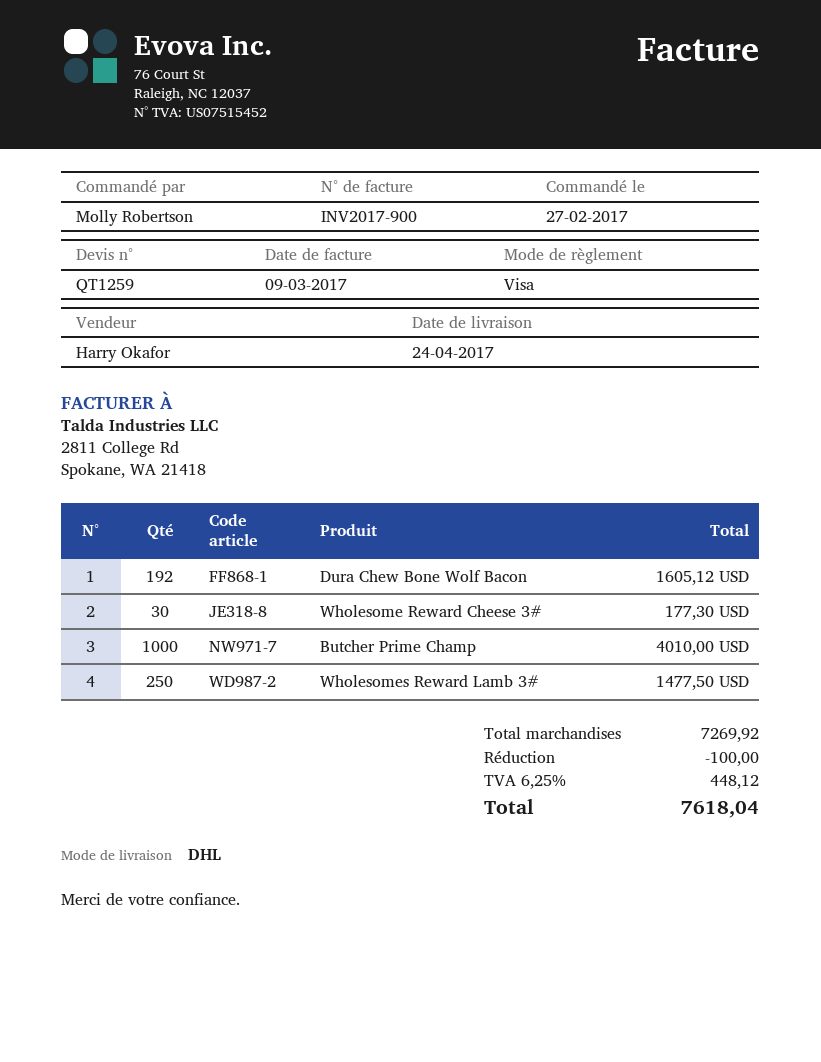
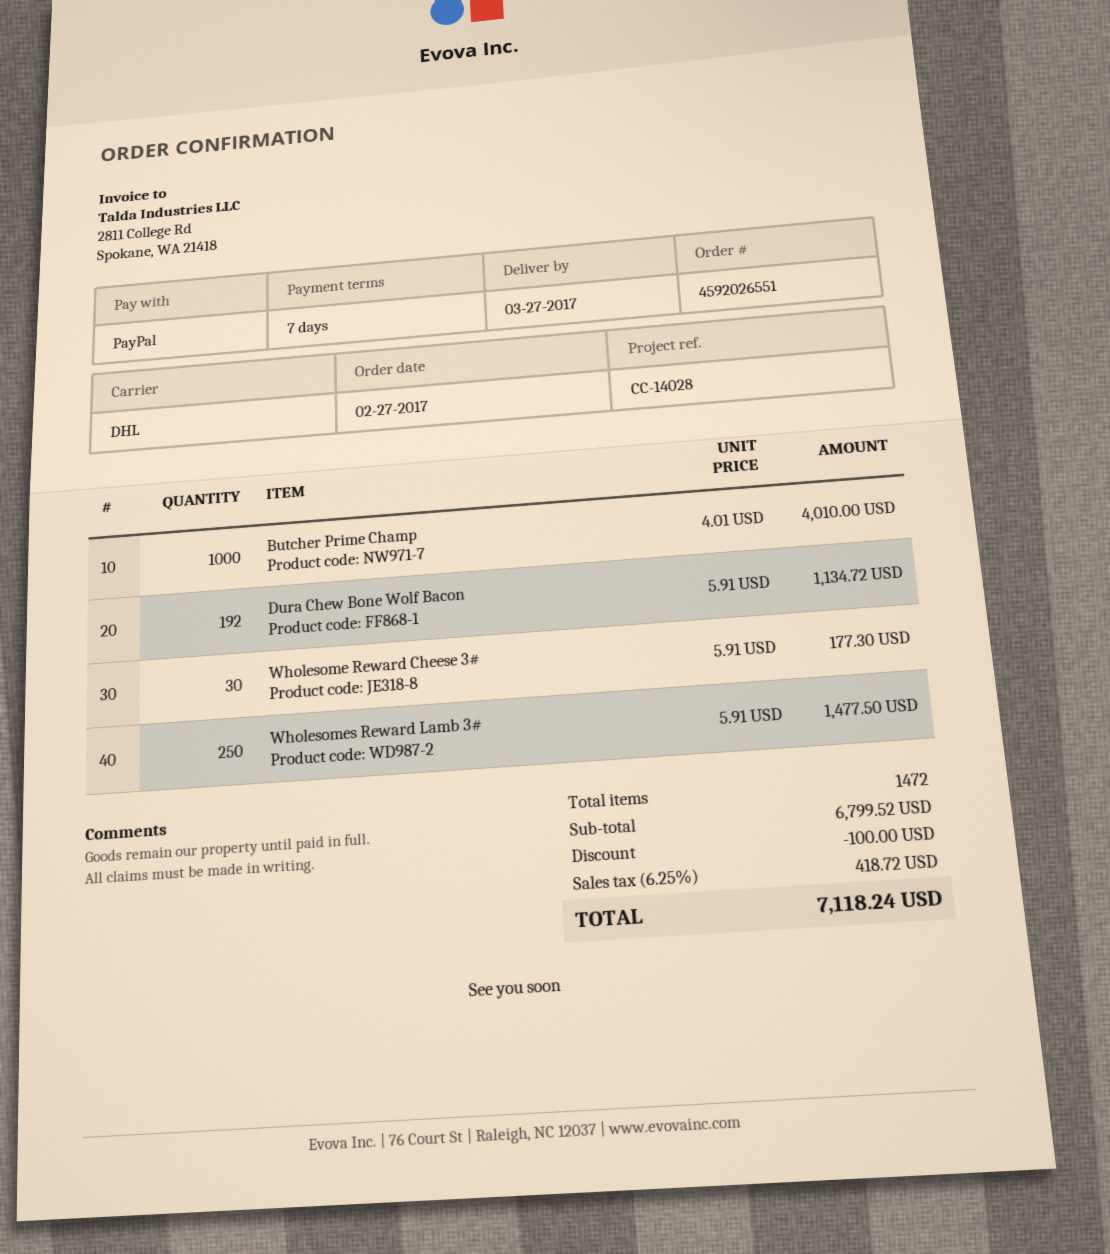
delivery date: 2017-04-24 -> 2017-03-27
payment method: Visa -> PayPal
Dura Chew Bone Wolf Bacon: 192 for 1605.12 -> 192 for 1134.72
subtotal: 7269.92 -> 6799.52
tax: 6.25% = 448.12 -> 6.25% = 418.72
total: 7618.04 -> 7118.24

